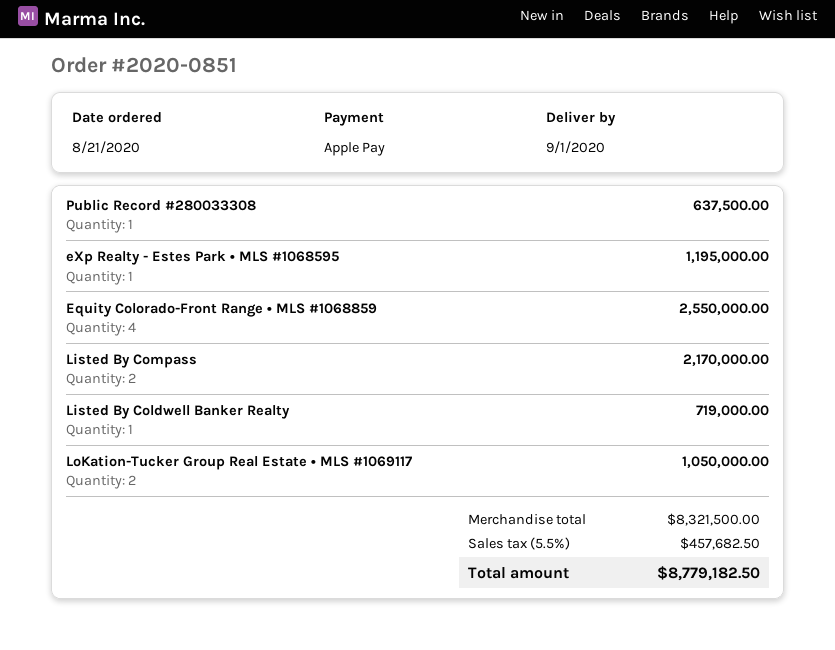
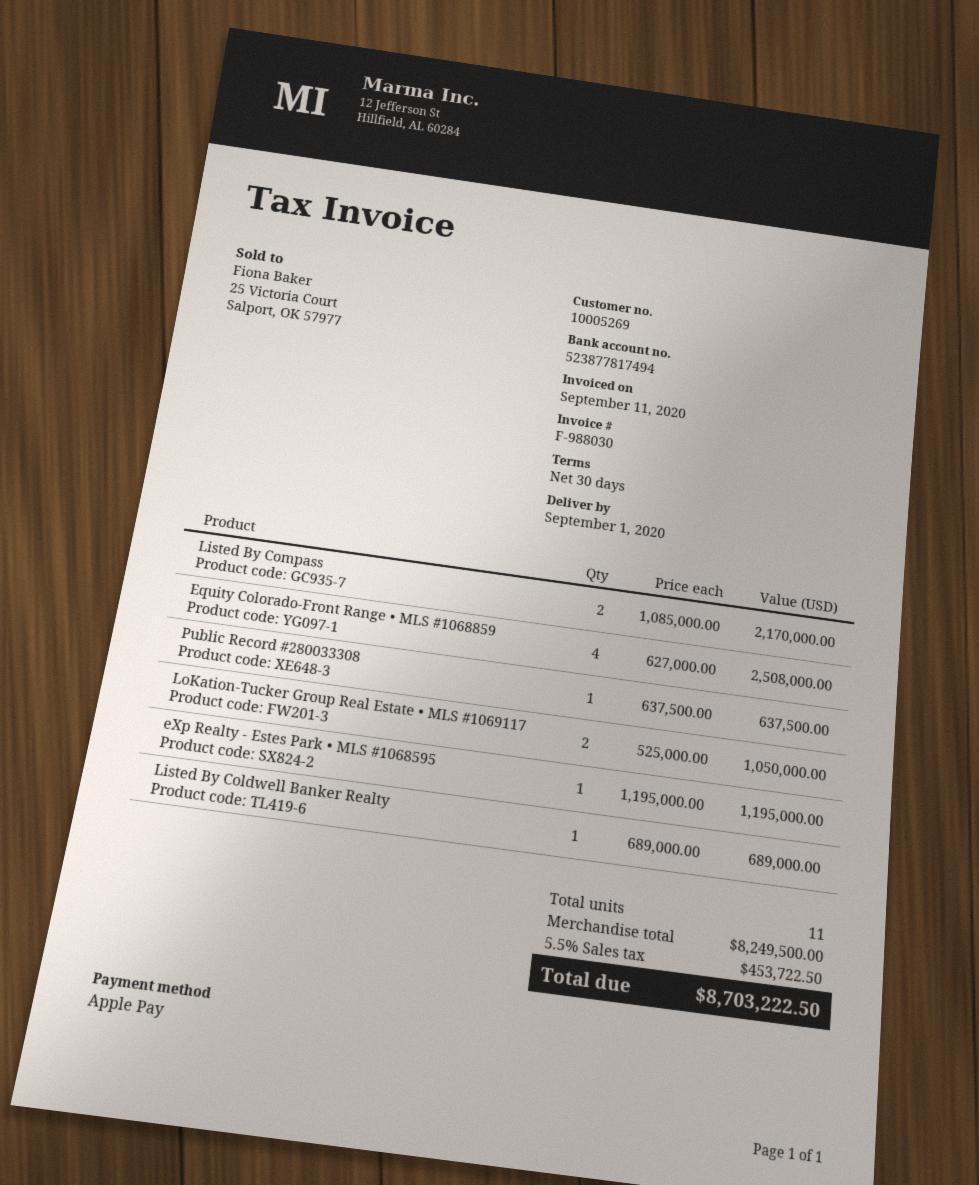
Equity Colorado-Front Range • MLS #1068859: 4 for 2550000.00 -> 4 for 2508000.00
Listed By Coldwell Banker Realty: 1 for 719000.00 -> 1 for 689000.00
subtotal: 8321500.00 -> 8249500.00
tax: 5.5% = 457682.50 -> 5.5% = 453722.50
total: 8779182.50 -> 8703222.50

